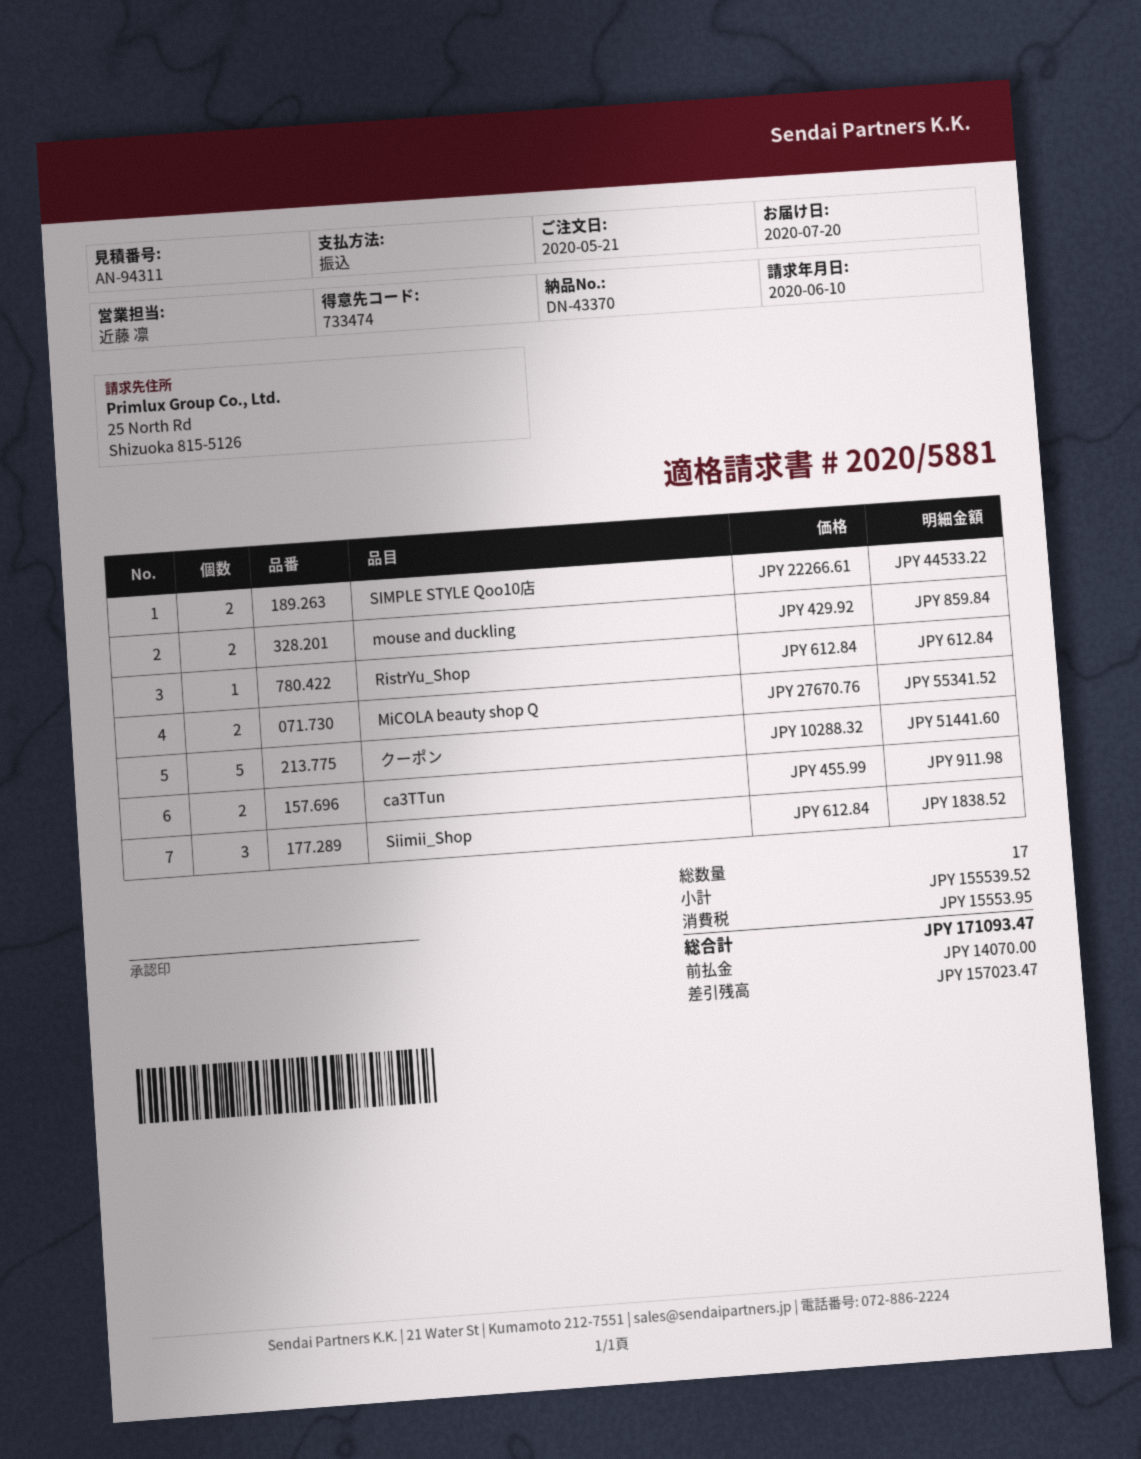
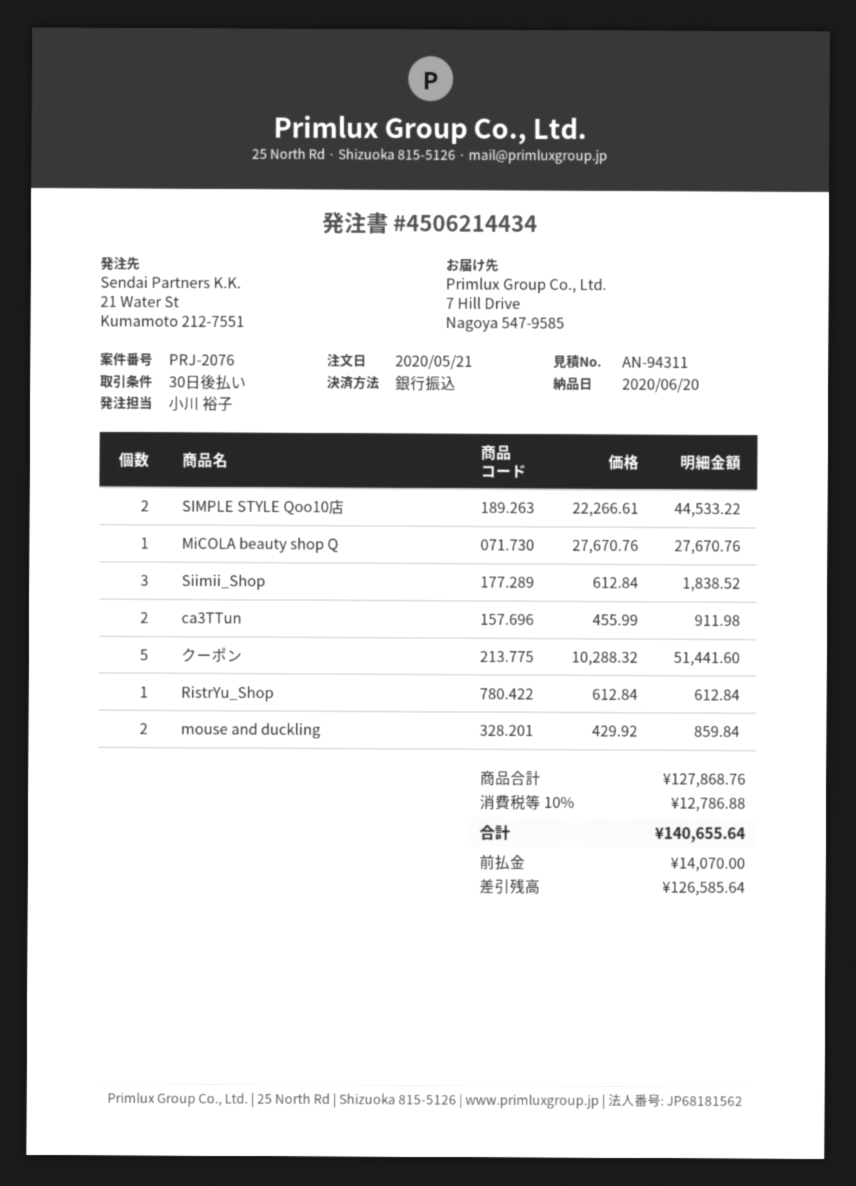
delivery date: 2020-07-20 -> 2020-06-20
MiCOLA beauty shop Q: 2 x 27670.76 = 55341.52 -> 1 x 27670.76 = 27670.76
subtotal: 155539.52 -> 127868.76
tax: 15553.95 -> 12786.88
total: 171093.47 -> 140655.64
balance: 157023.47 -> 126585.64

